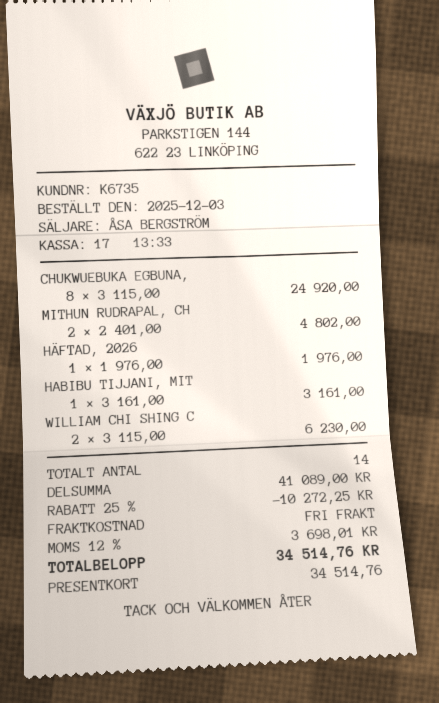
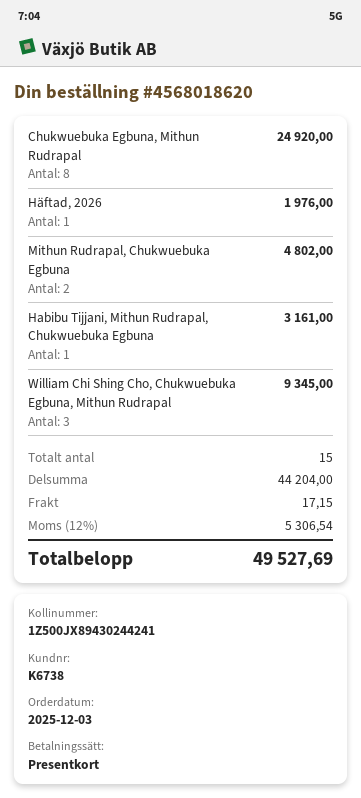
customer number: K6735 -> K6738
WILLIAM CHI SHING C: 2 for 6230.00 -> 3 for 9345.00
total quantity: 14 -> 15
subtotal: 41089.00 -> 44204.00
discount: 25% = 10272.25 -> none
shipping: 0.00 -> 17.15
tax: 12% = 3698.01 -> 12% = 5306.54
total: 34514.76 -> 49527.69

